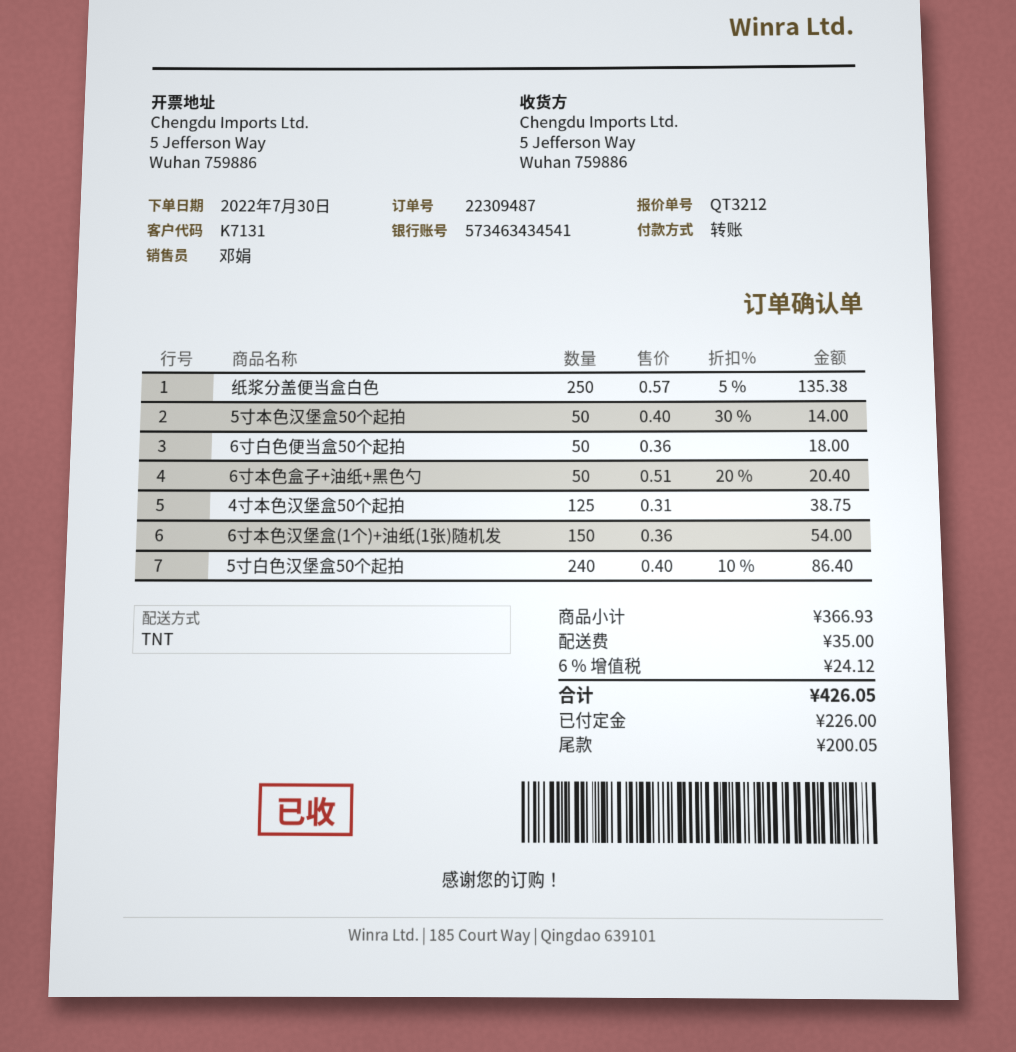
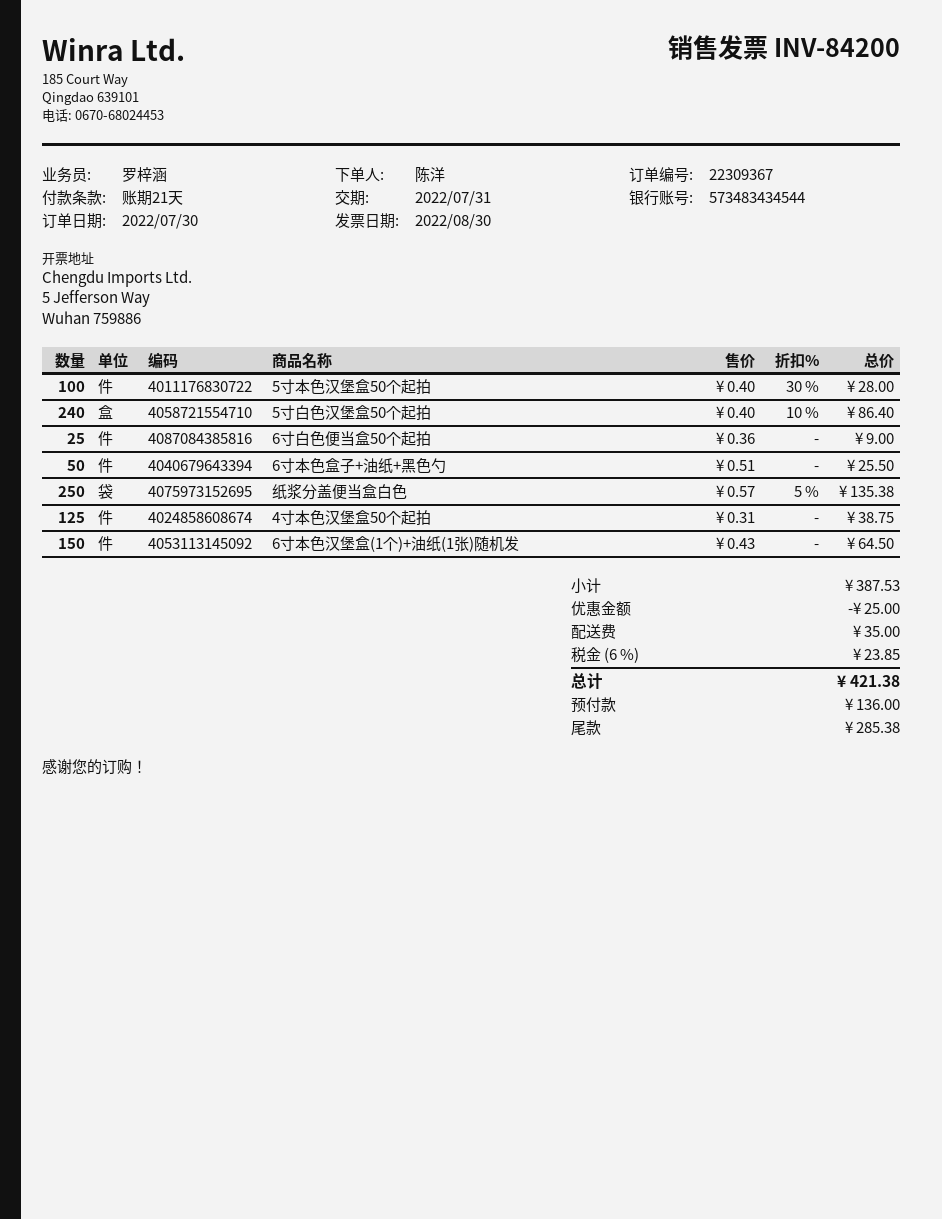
order number: 22309487 -> 22309367
sales rep: 邓娟 -> 罗梓涵
bank account: 573463434541 -> 573483434544
5寸本色汉堡盒50个起拍: 50 x 0.40 - 30% = 14.00 -> 100 x 0.40 - 30% = 28.00
6寸白色便当盒50个起拍: 50 x 0.36 = 18.00 -> 25 x 0.36 = 9.00
6寸本色盒子+油纸+黑色勺: 50 x 0.51 - 20% = 20.40 -> 50 x 0.51 = 25.50
6寸本色汉堡盒(1个)+油纸(1张)随机发: 150 x 0.36 = 54.00 -> 150 x 0.43 = 64.50
subtotal: 366.93 -> 387.53
discount: none -> 25.00
tax: 6% = 24.12 -> 6% = 23.85
total: 426.05 -> 421.38
deposit: 226.00 -> 136.00
balance: 200.05 -> 285.38

